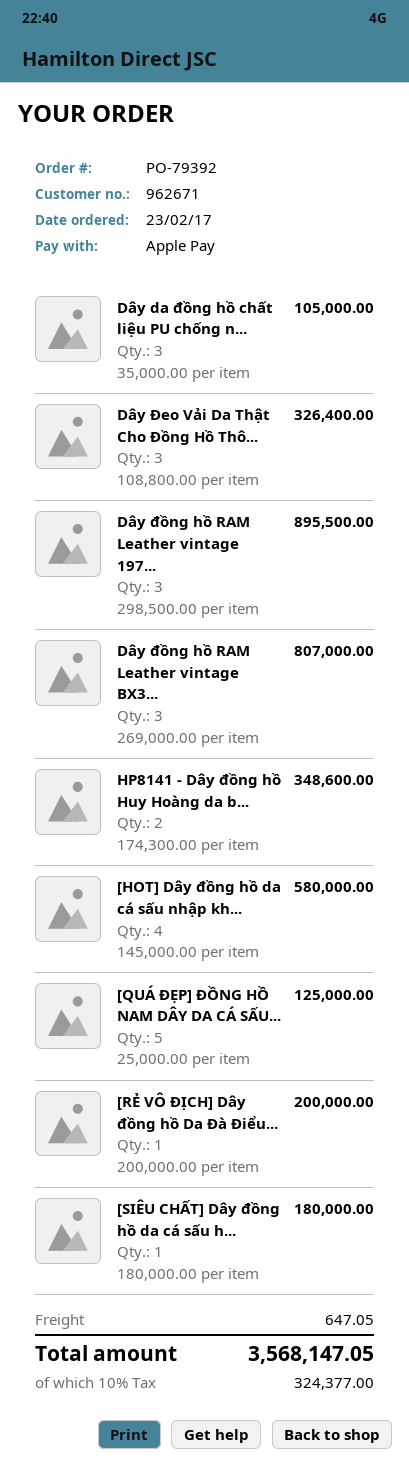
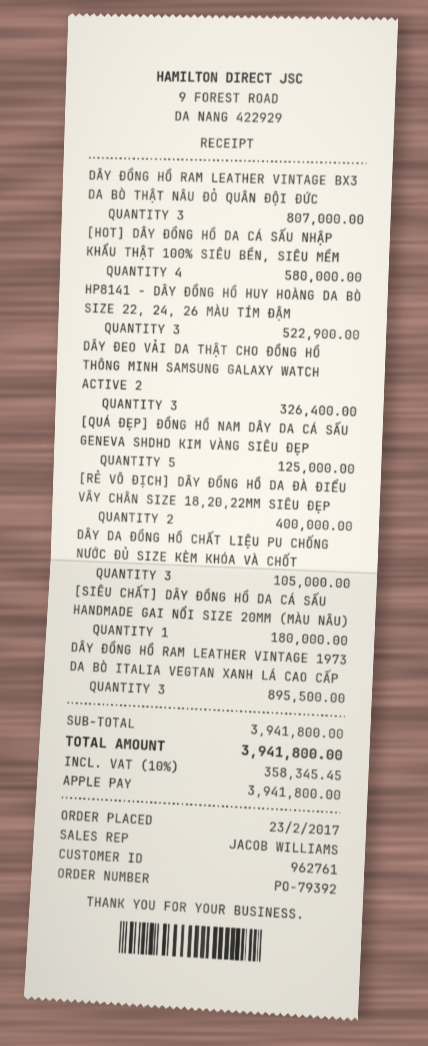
customer number: 962671 -> 962761
HP8141 - Dây đồng hồ Huy Hoàng da b...: 2 for 348600.00 -> 3 for 522900.00
[RẺ VÔ ĐỊCH] Dây đồng hồ Da Đà Điểu...: 1 for 200000.00 -> 2 for 400000.00
shipping: 647.05 -> none
tax: 10% = 324377.00 -> 10% = 358345.45
total: 3568147.05 -> 3941800.00

